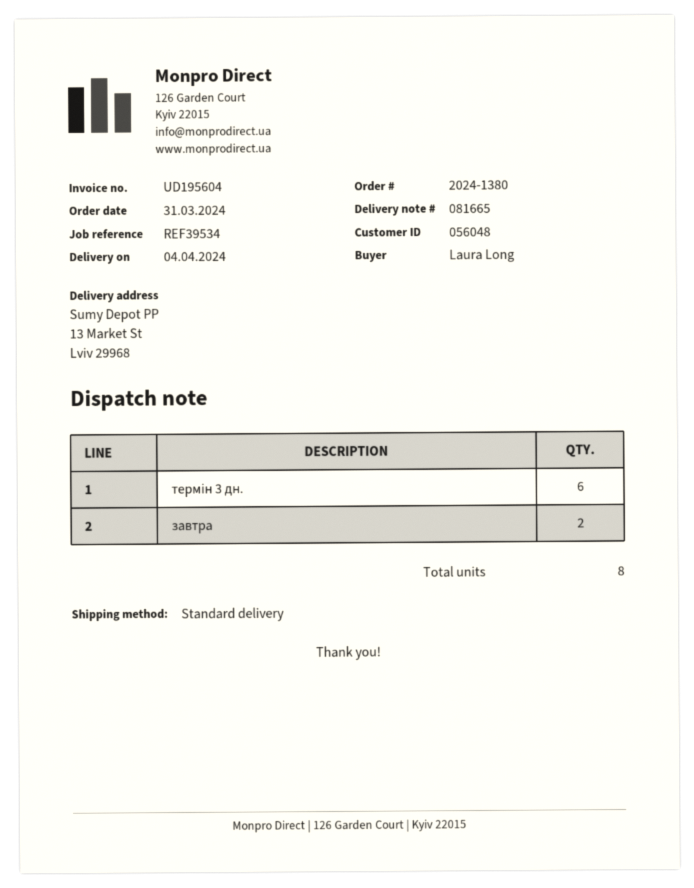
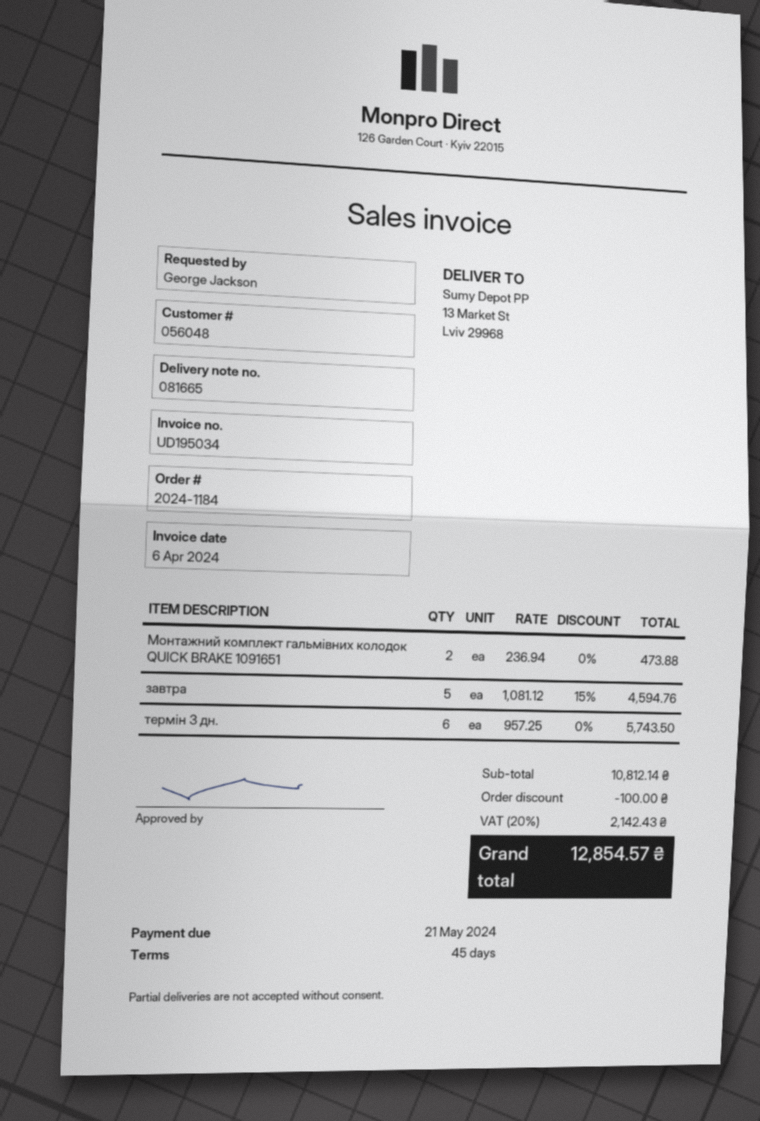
order number: 2024-1380 -> 2024-1184
invoice number: UD195604 -> UD195034
ordered by: Laura Long -> George Jackson
завтра: 2 -> 5
Монтажний комплект гальмівних колодок QUICK BRAKE 1091651: none -> 2

